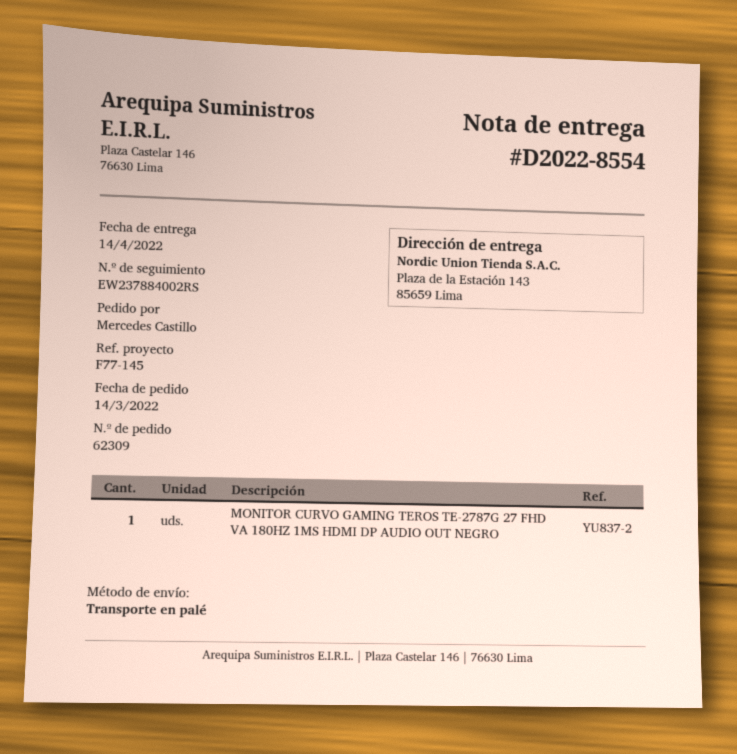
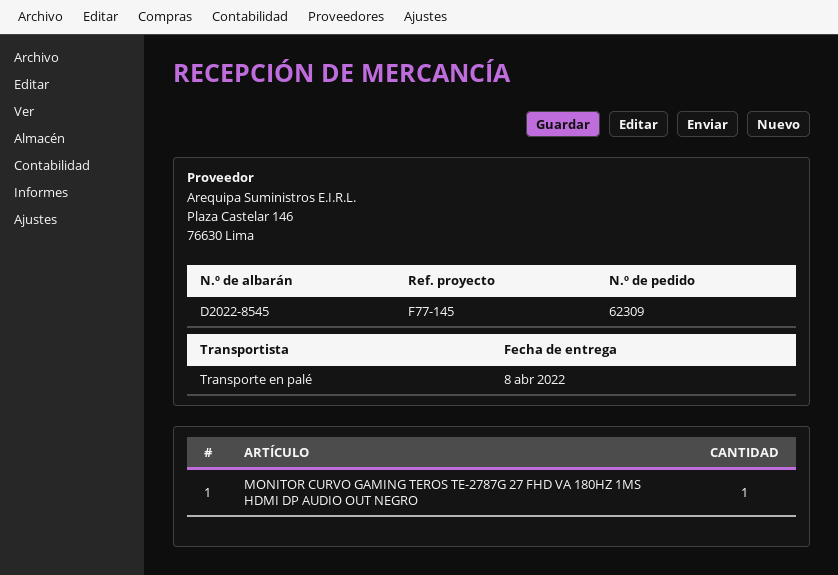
delivery note number: D2022-8554 -> D2022-8545
delivery date: 2022-04-14 -> 2022-04-08

